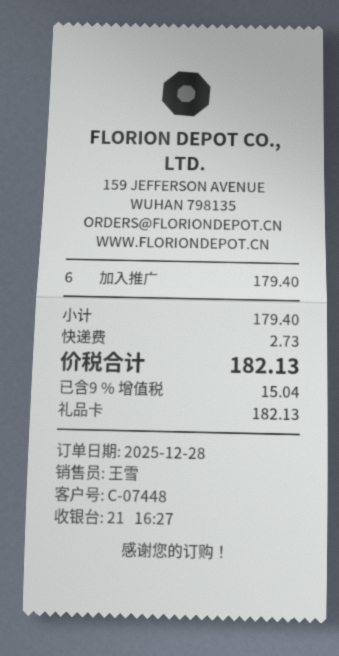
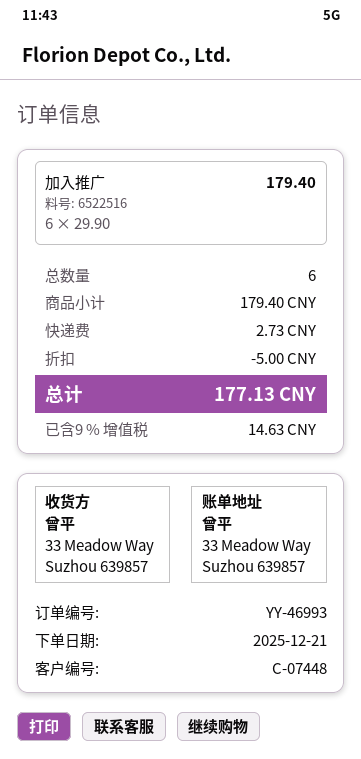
order date: 2025-12-28 -> 2025-12-21
discount: none -> 5.00
tax: 9% = 15.04 -> 9% = 14.63
total: 182.13 -> 177.13

